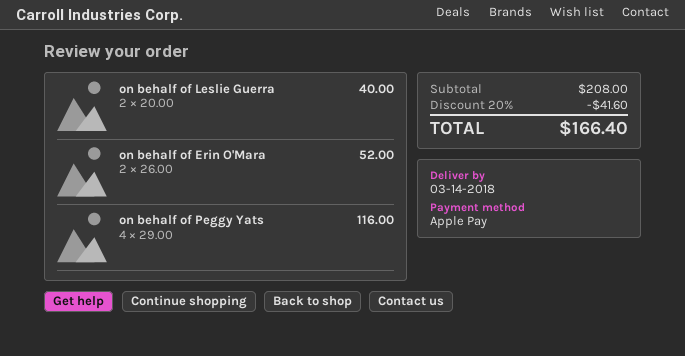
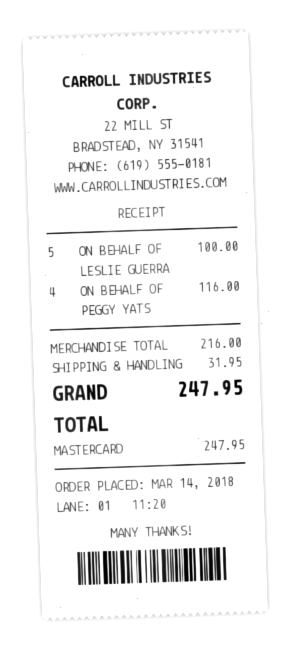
payment method: Apple Pay -> Mastercard
on behalf of Leslie Guerra: 2 for 40.00 -> 5 for 100.00
on behalf of Erin O'Mara: 2 for 52.00 -> none
subtotal: 208.00 -> 216.00
discount: 20% = 41.60 -> none
shipping: none -> 31.95
total: 166.40 -> 247.95

